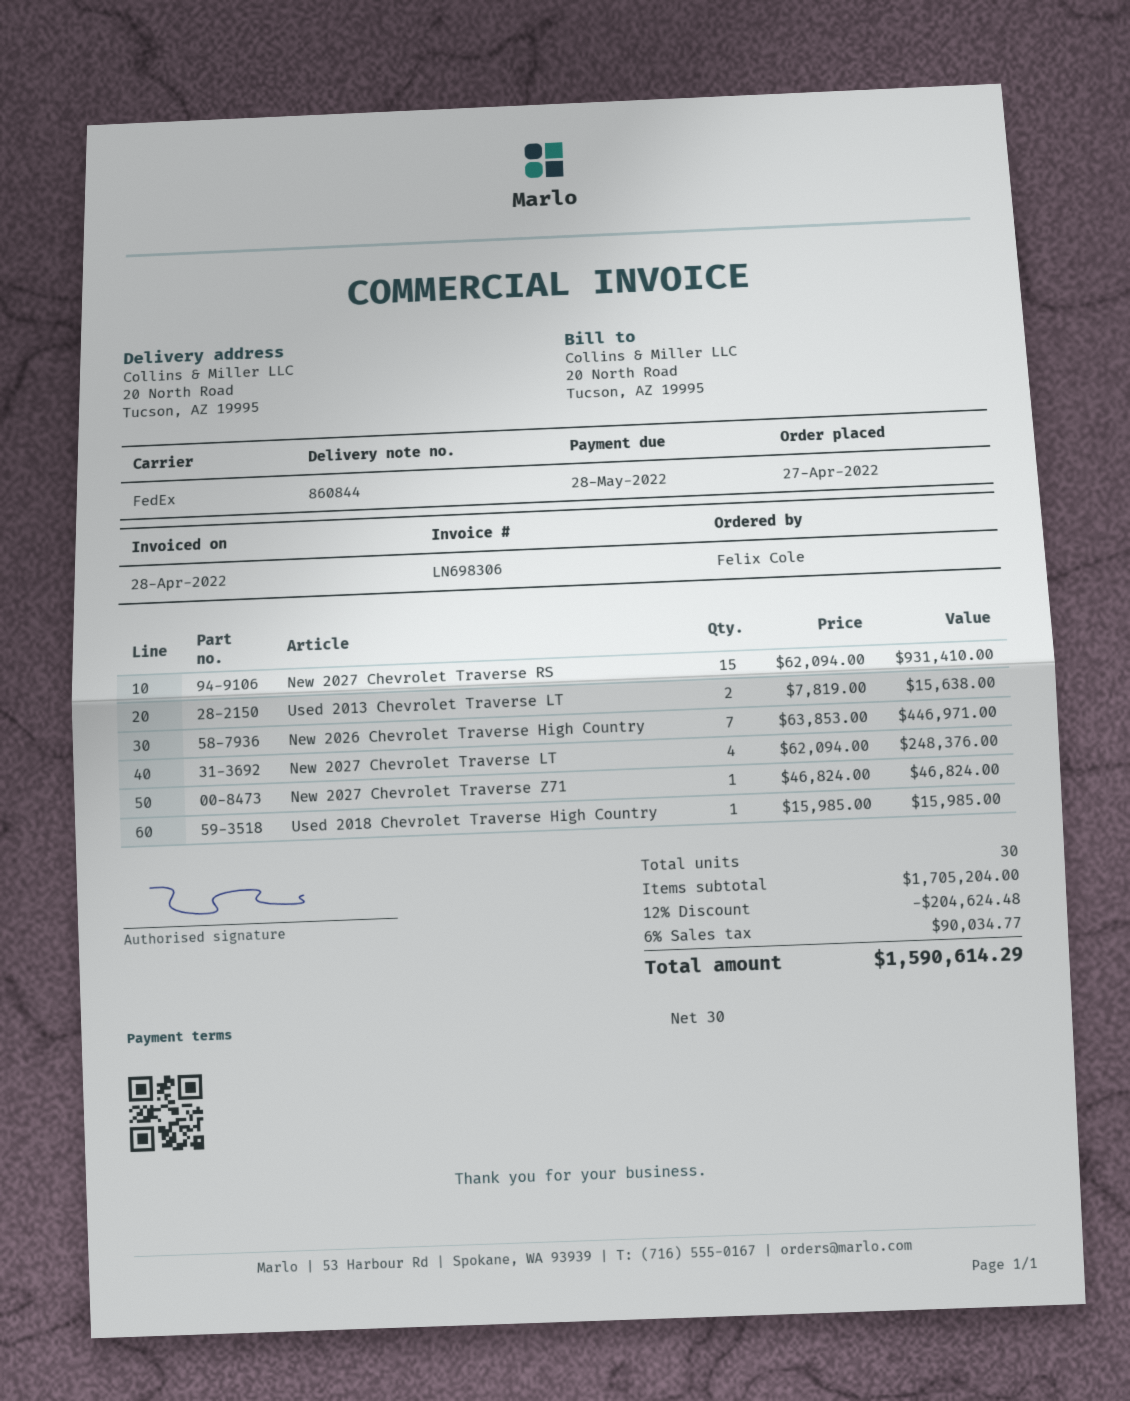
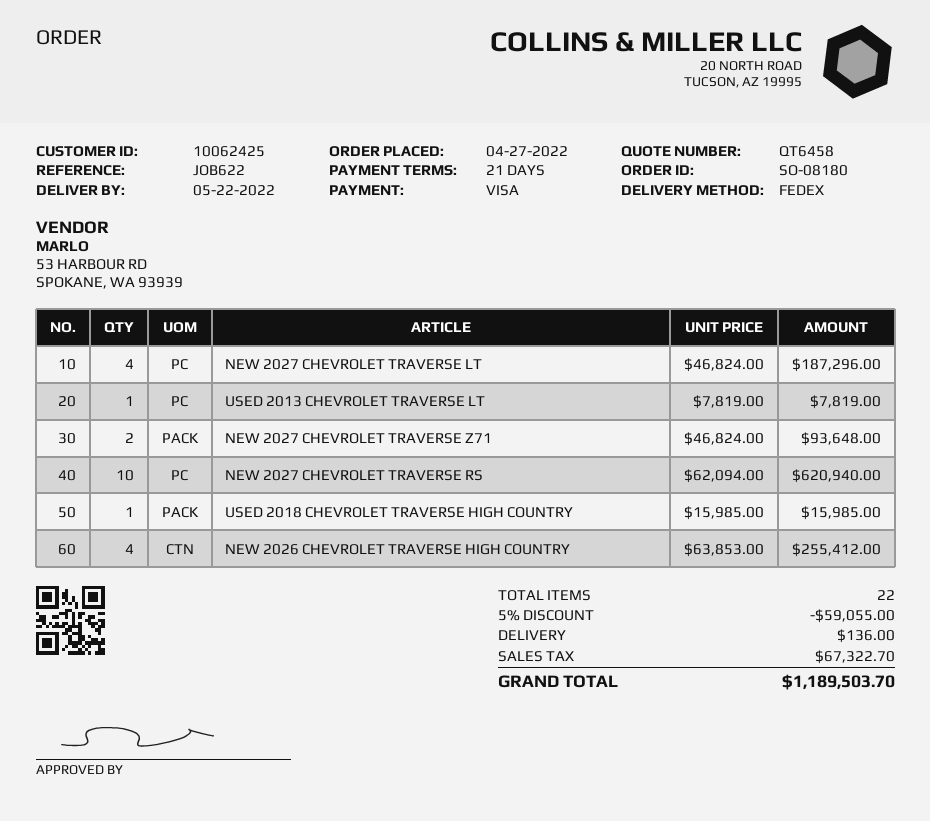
payment terms: 30 days -> 21 days
New 2027 Chevrolet Traverse RS: 15 x 62094.00 = 931410.00 -> 10 x 62094.00 = 620940.00
Used 2013 Chevrolet Traverse LT: 2 x 7819.00 = 15638.00 -> 1 x 7819.00 = 7819.00
New 2026 Chevrolet Traverse High Country: 7 x 63853.00 = 446971.00 -> 4 x 63853.00 = 255412.00
New 2027 Chevrolet Traverse LT: 4 x 62094.00 = 248376.00 -> 4 x 46824.00 = 187296.00
New 2027 Chevrolet Traverse Z71: 1 x 46824.00 = 46824.00 -> 2 x 46824.00 = 93648.00
total quantity: 30 -> 22
discount: 12% = 204624.48 -> 5% = 59055.00
shipping: none -> 136.00
tax: 90034.77 -> 67322.70
total: 1590614.29 -> 1189503.70

